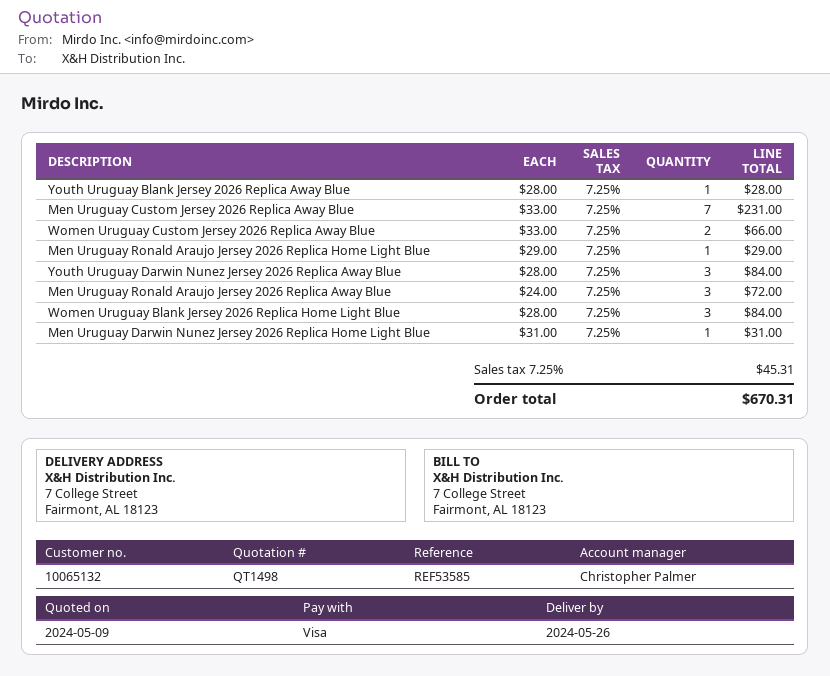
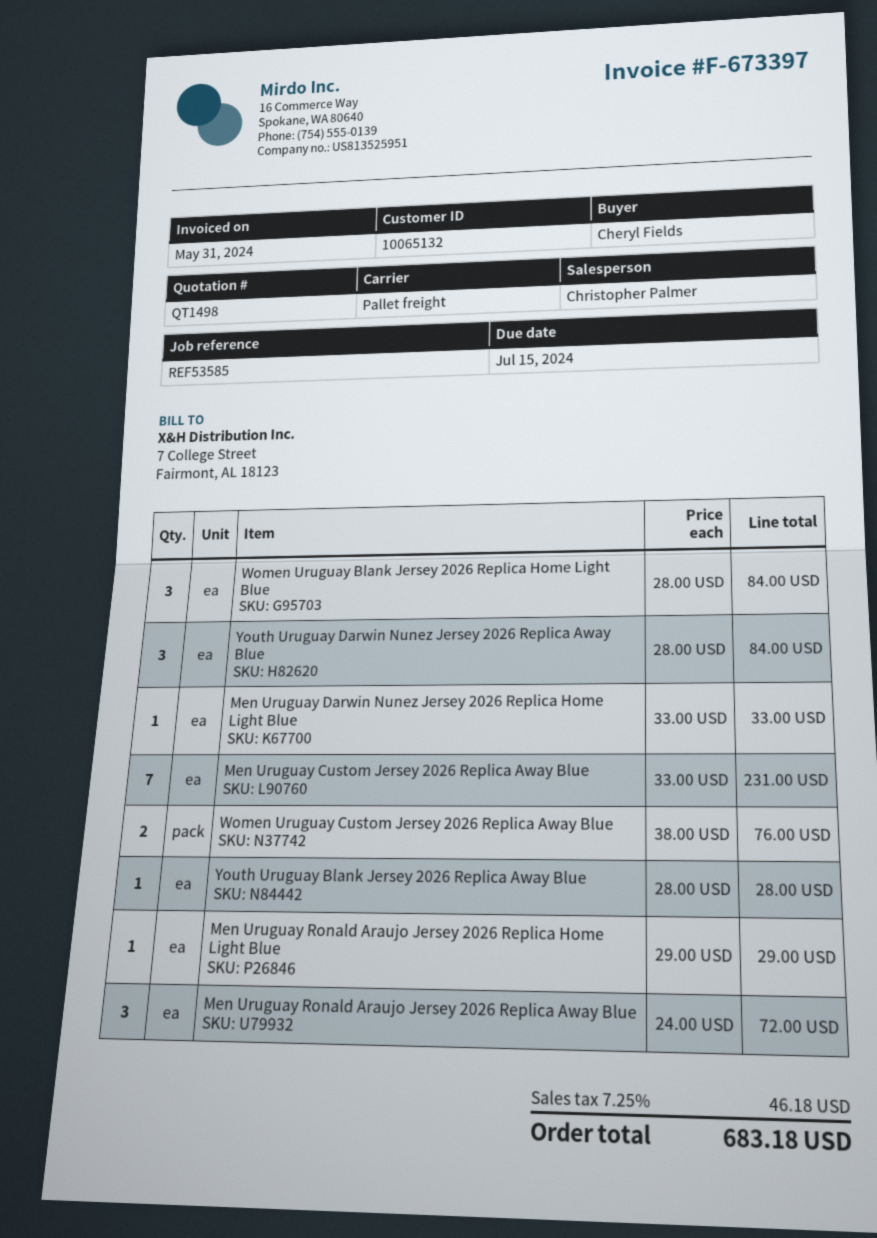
Women Uruguay Custom Jersey 2026 Replica Away Blue: 2 x 33.00 = 66.00 -> 2 x 38.00 = 76.00
Men Uruguay Darwin Nunez Jersey 2026 Replica Home Light Blue: 1 x 31.00 = 31.00 -> 1 x 33.00 = 33.00
tax: 7.25% = 45.31 -> 7.25% = 46.18
total: 670.31 -> 683.18

